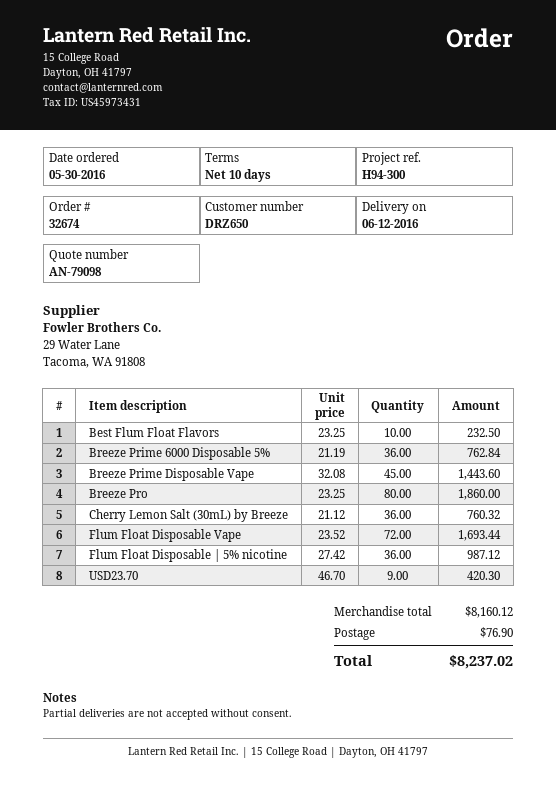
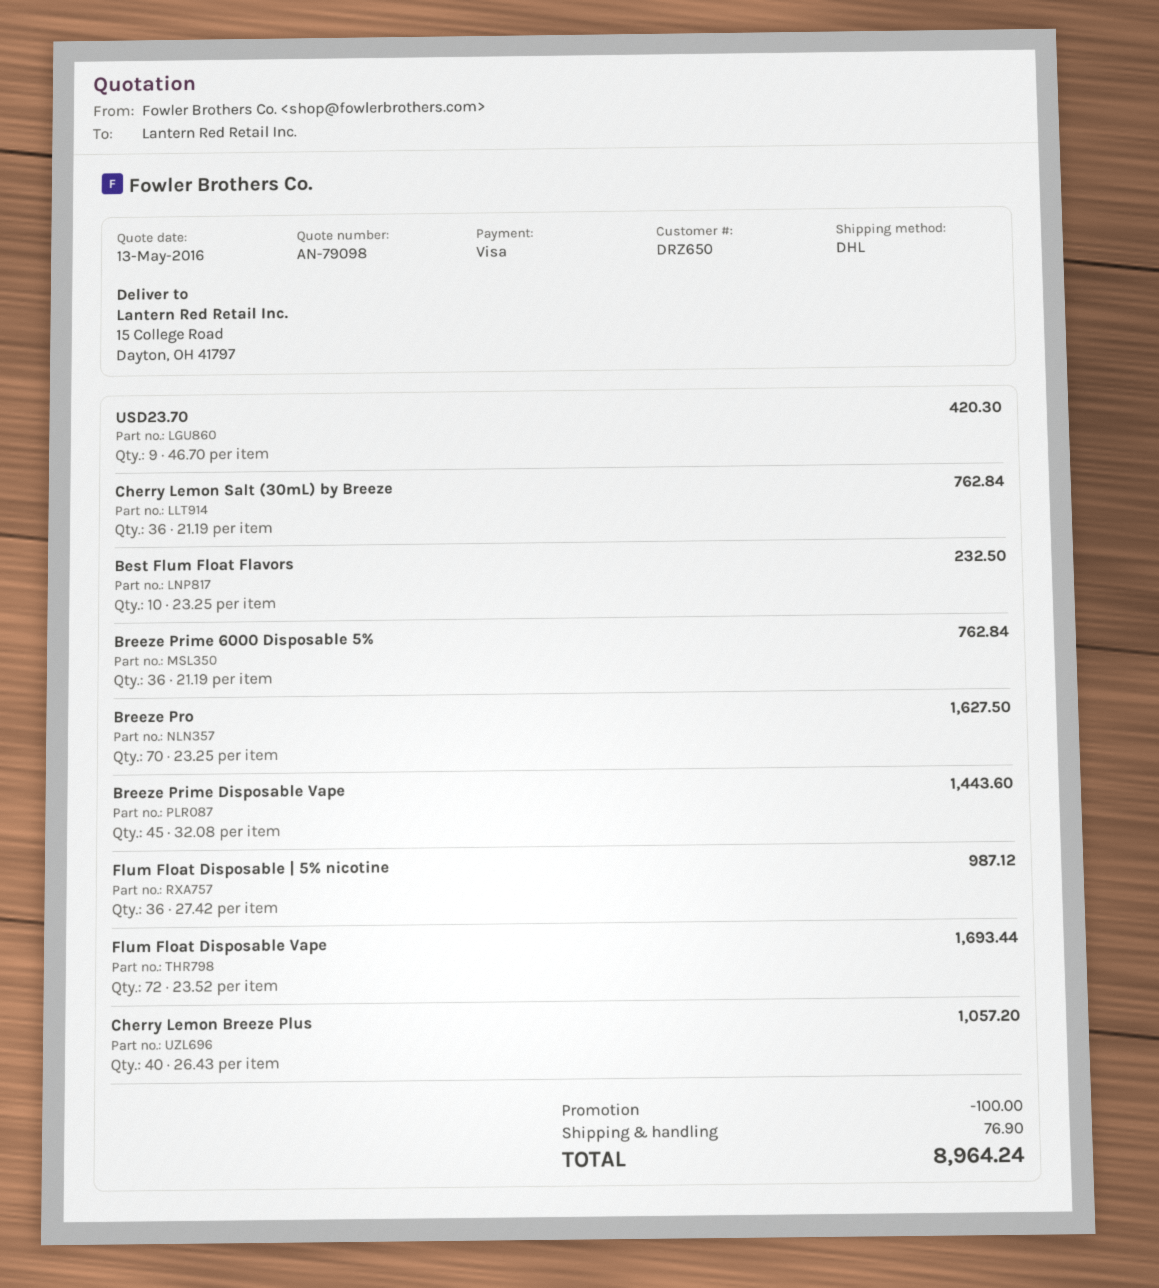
Breeze Pro: 80 x 23.25 = 1860.00 -> 70 x 23.25 = 1627.50
Cherry Lemon Salt (30mL) by Breeze: 36 x 21.12 = 760.32 -> 36 x 21.19 = 762.84
Cherry Lemon Breeze Plus: none -> 40 x 26.43 = 1057.20
discount: none -> 100.00
total: 8237.02 -> 8964.24

